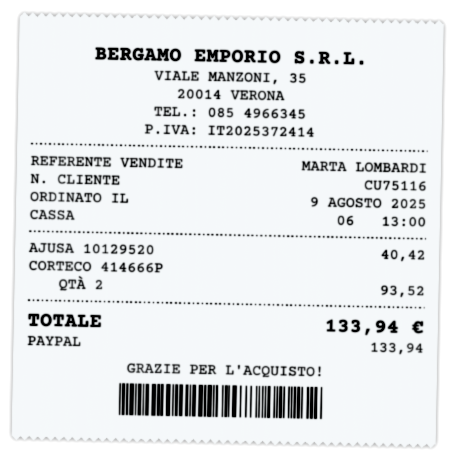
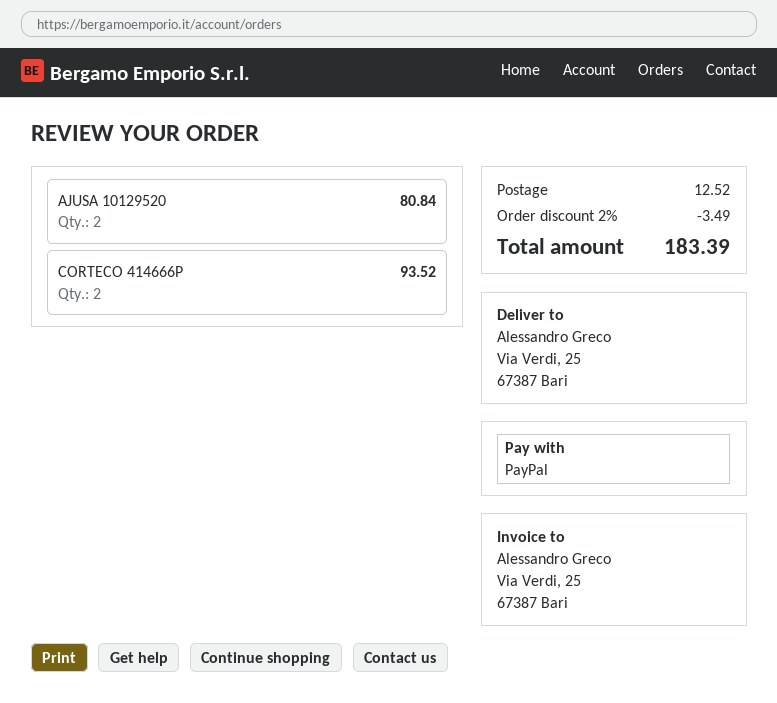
AJUSA 10129520: 1 for 40.42 -> 2 for 80.84
discount: none -> 2% = 3.49
shipping: none -> 12.52
total: 133.94 -> 183.39

